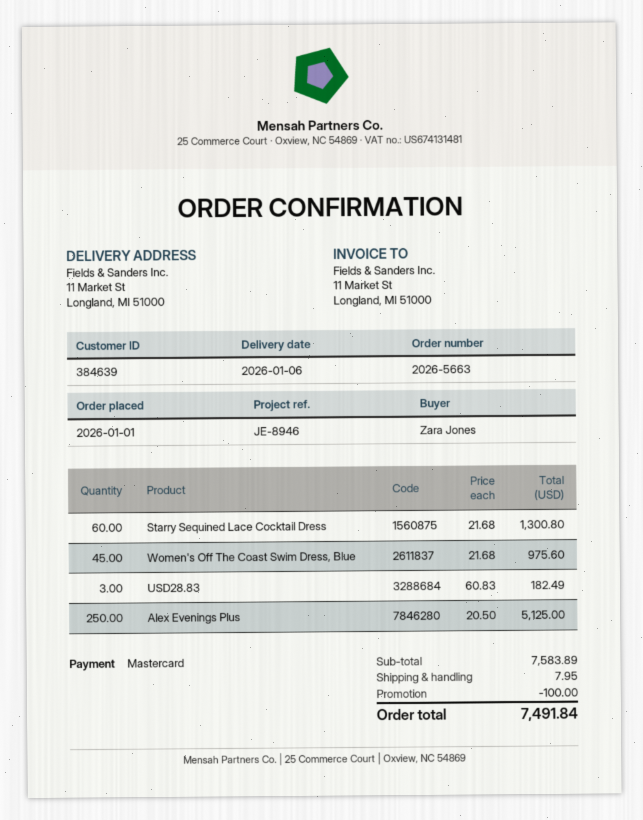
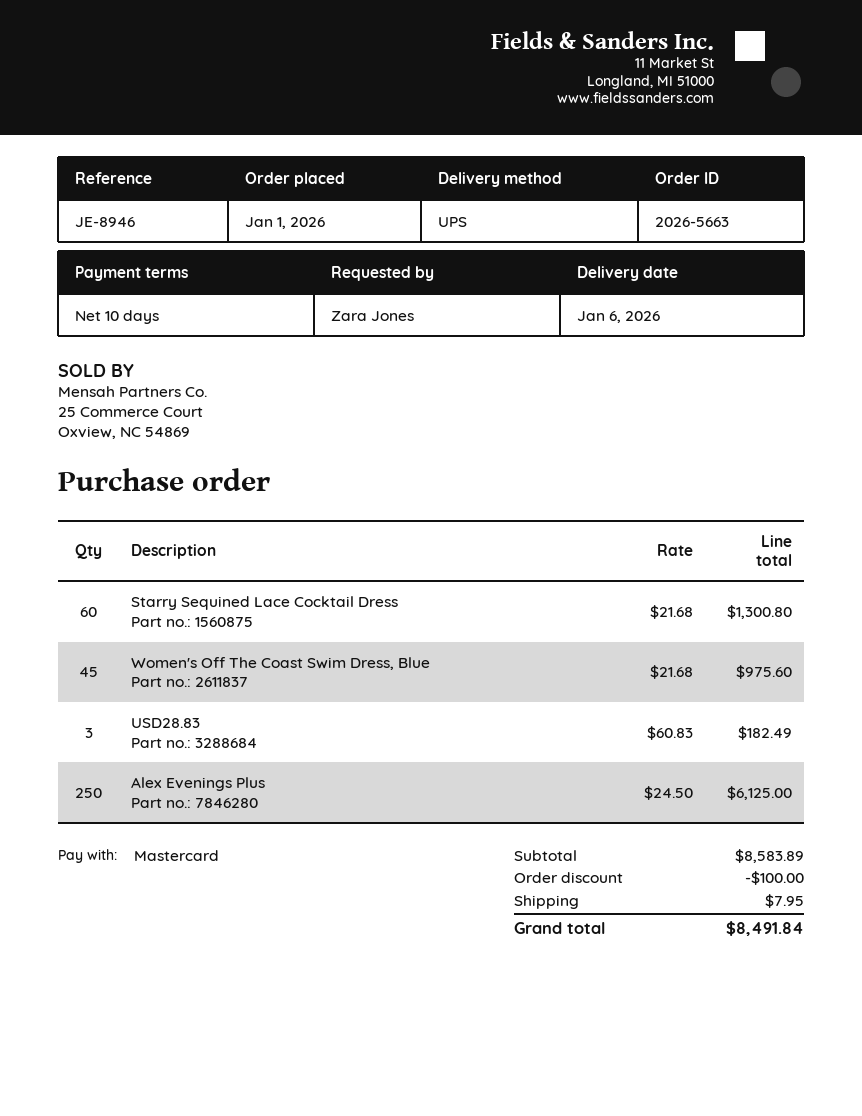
Alex Evenings Plus: 250 x 20.50 = 5125.00 -> 250 x 24.50 = 6125.00
subtotal: 7583.89 -> 8583.89
total: 7491.84 -> 8491.84

